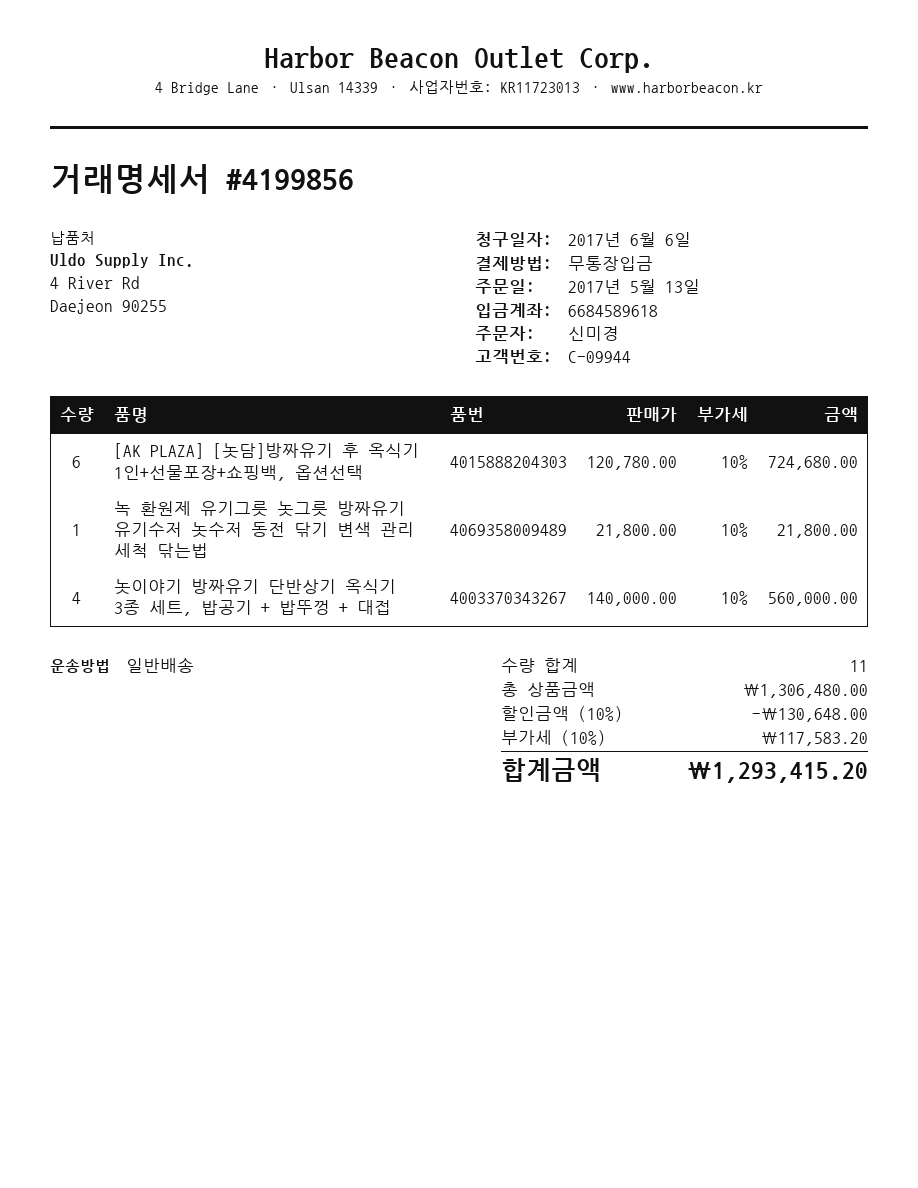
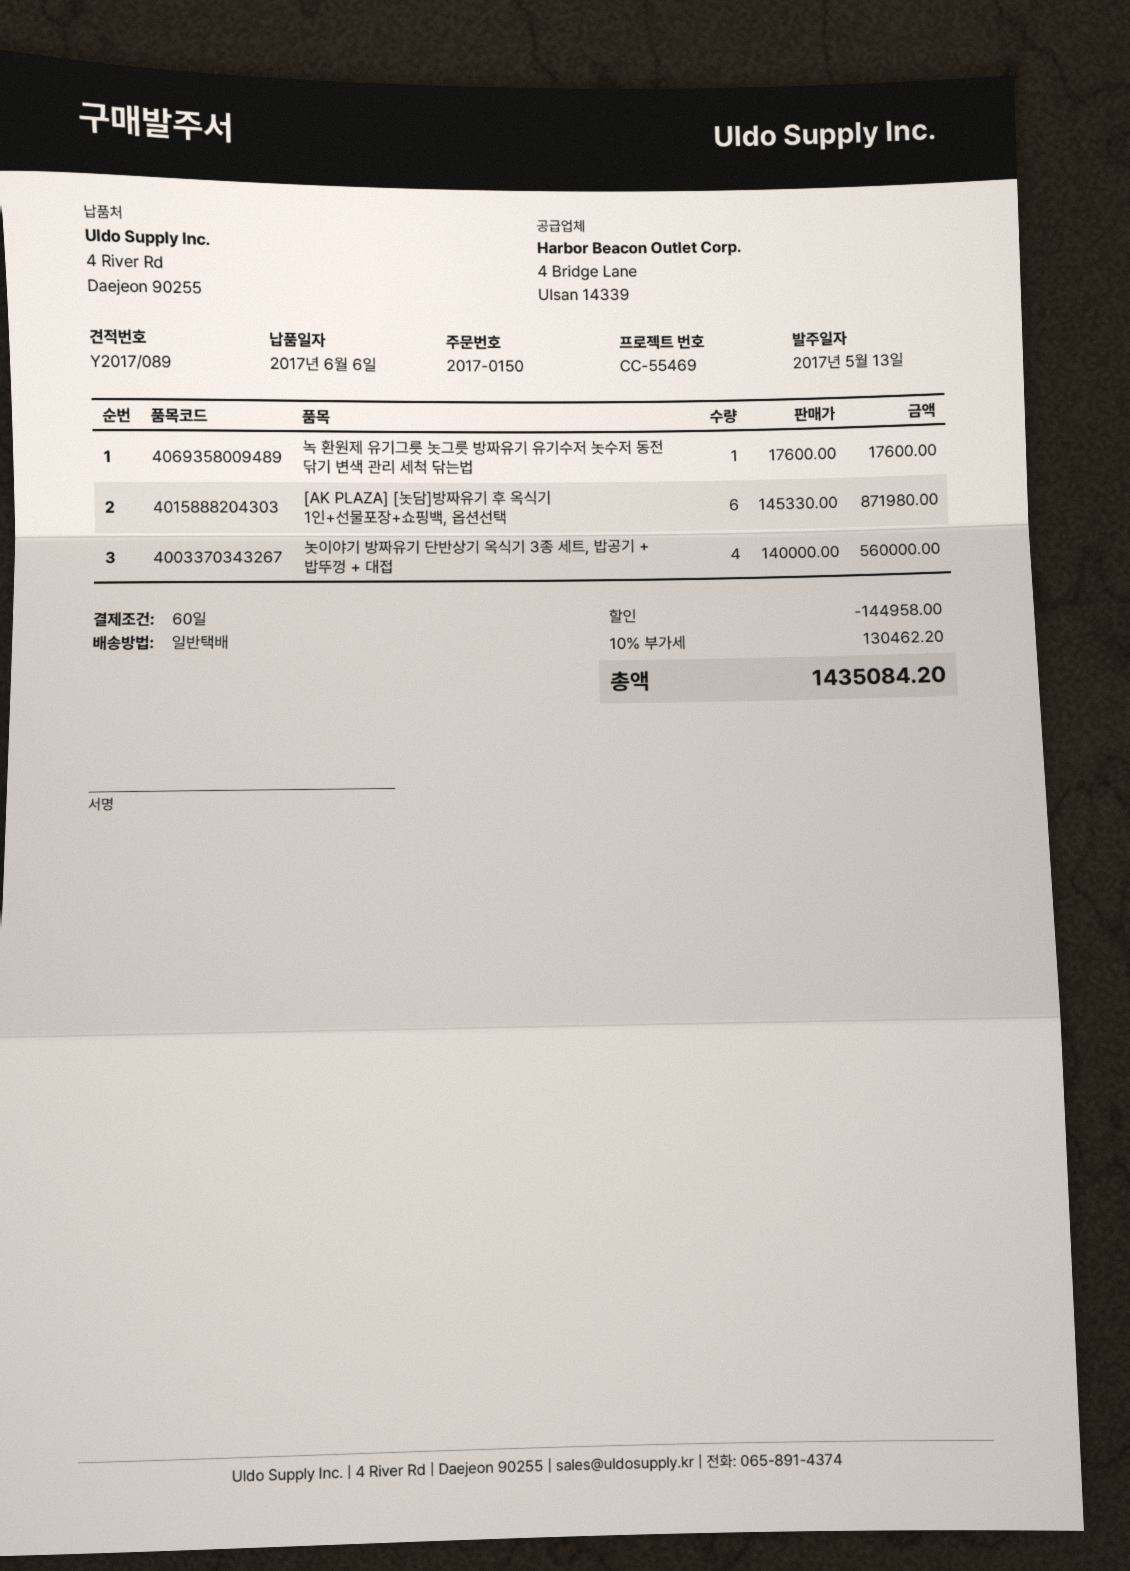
[AK PLAZA] [놋담]방짜유기 후 옥식기 1인+선물포장+쇼핑백, 옵션선택: 6 x 120780.00 = 724680.00 -> 6 x 145330.00 = 871980.00
녹 환원제 유기그릇 놋그릇 방짜유기 유기수저 놋수저 동전 닦기 변색 관리 세척 닦는법: 1 x 21800.00 = 21800.00 -> 1 x 17600.00 = 17600.00
discount: 130648.00 -> 144958.00
tax: 10% = 117583.20 -> 10% = 130462.20
total: 1293415.20 -> 1435084.20

